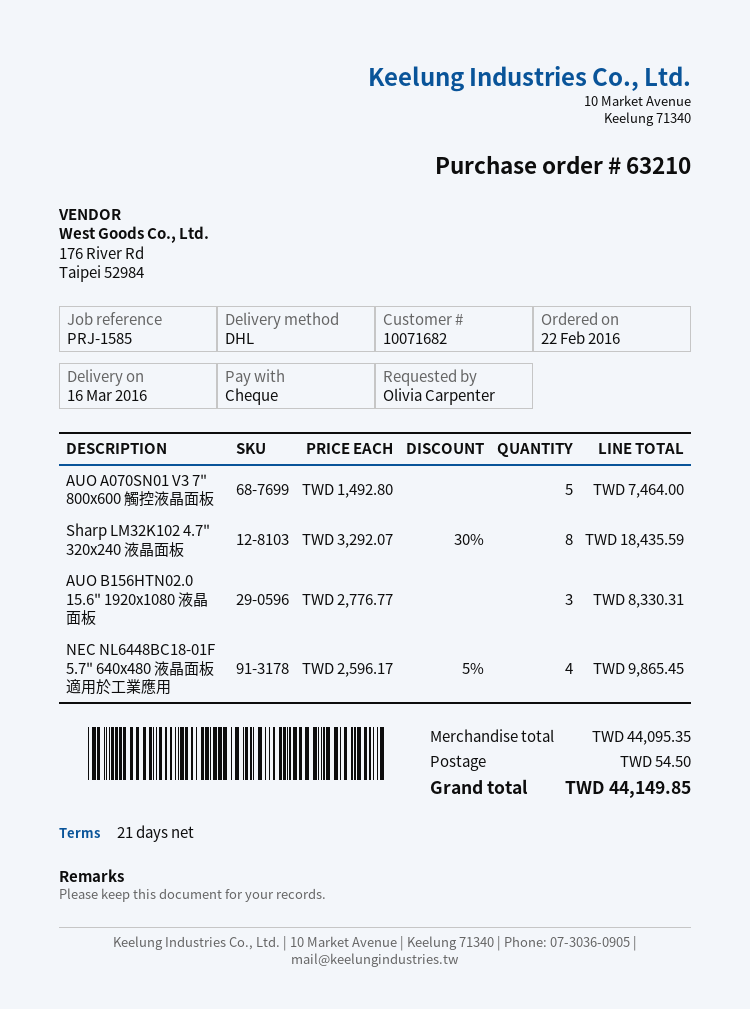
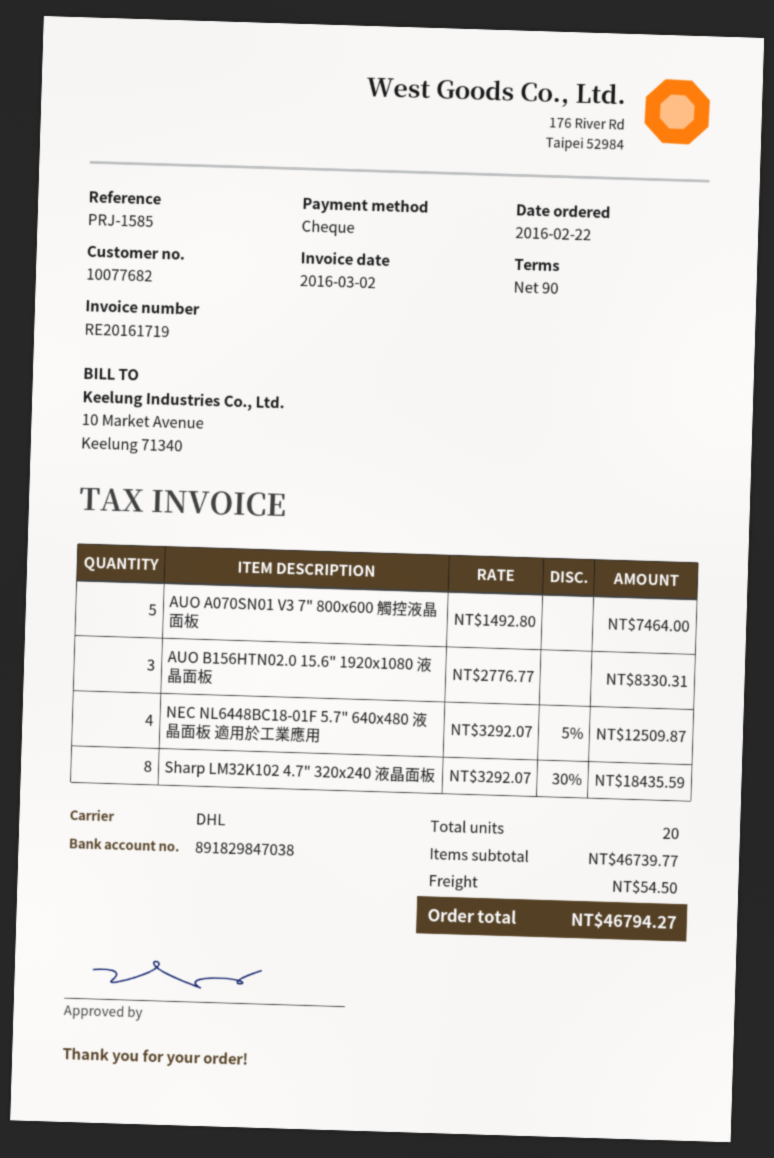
payment terms: 21 days -> 90 days
customer number: 10071682 -> 10077682
NEC NL6448BC18-01F 5.7" 640x480 液晶面板 適用於工業應用: 4 x 2596.17 - 5% = 9865.45 -> 4 x 3292.07 - 5% = 12509.87
subtotal: 44095.35 -> 46739.77
total: 44149.85 -> 46794.27

